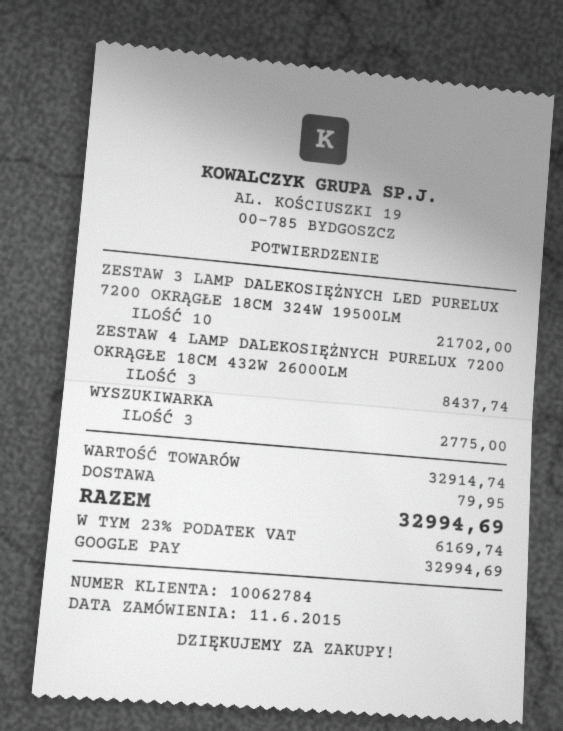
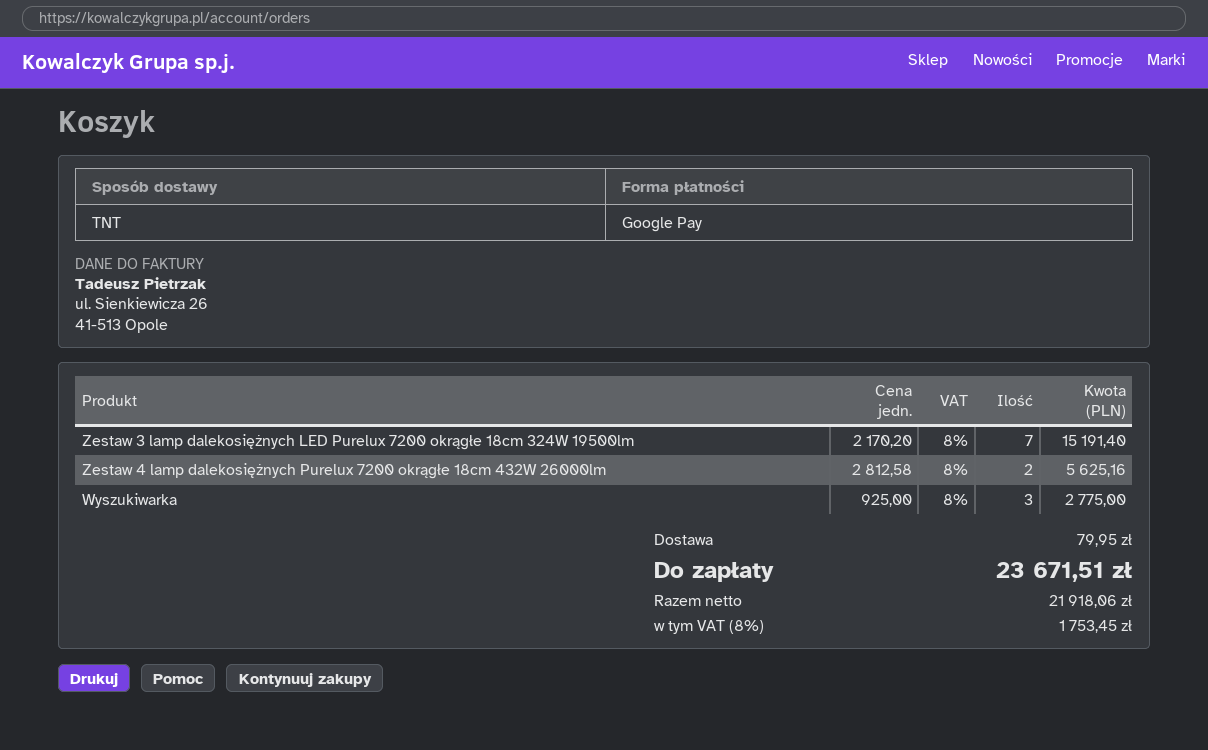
ZESTAW 3 LAMP DALEKOSIĘŻNYCH LED PURELUX 7200 OKRĄGŁE 18CM 324W 19500LM: 10 for 21702.00 -> 7 for 15191.40
ZESTAW 4 LAMP DALEKOSIĘŻNYCH PURELUX 7200 OKRĄGŁE 18CM 432W 26000LM: 3 for 8437.74 -> 2 for 5625.16
tax: 23% = 6169.74 -> 8% = 1753.45
total: 32994.69 -> 23671.51

